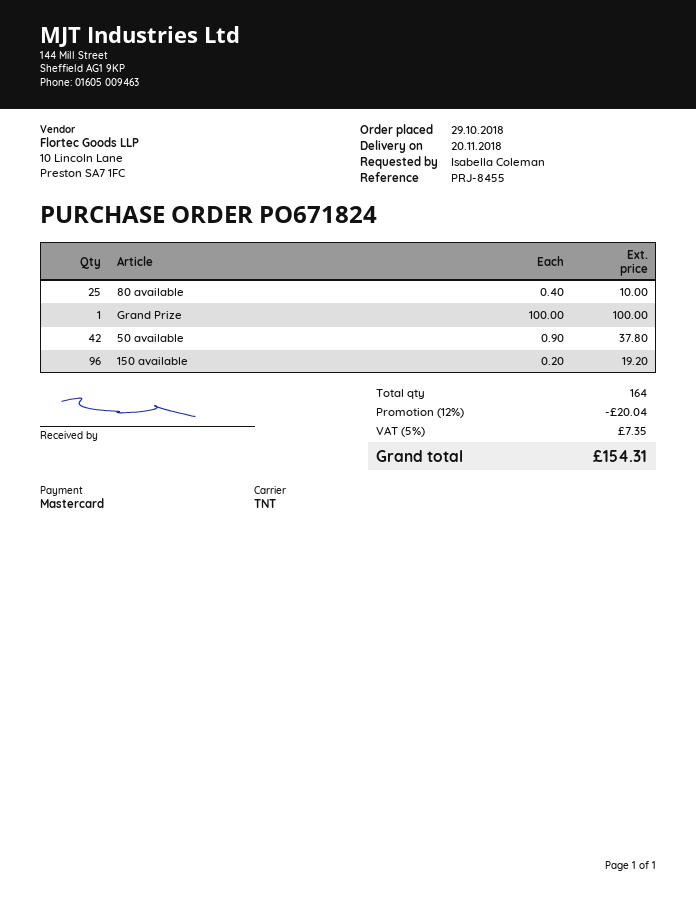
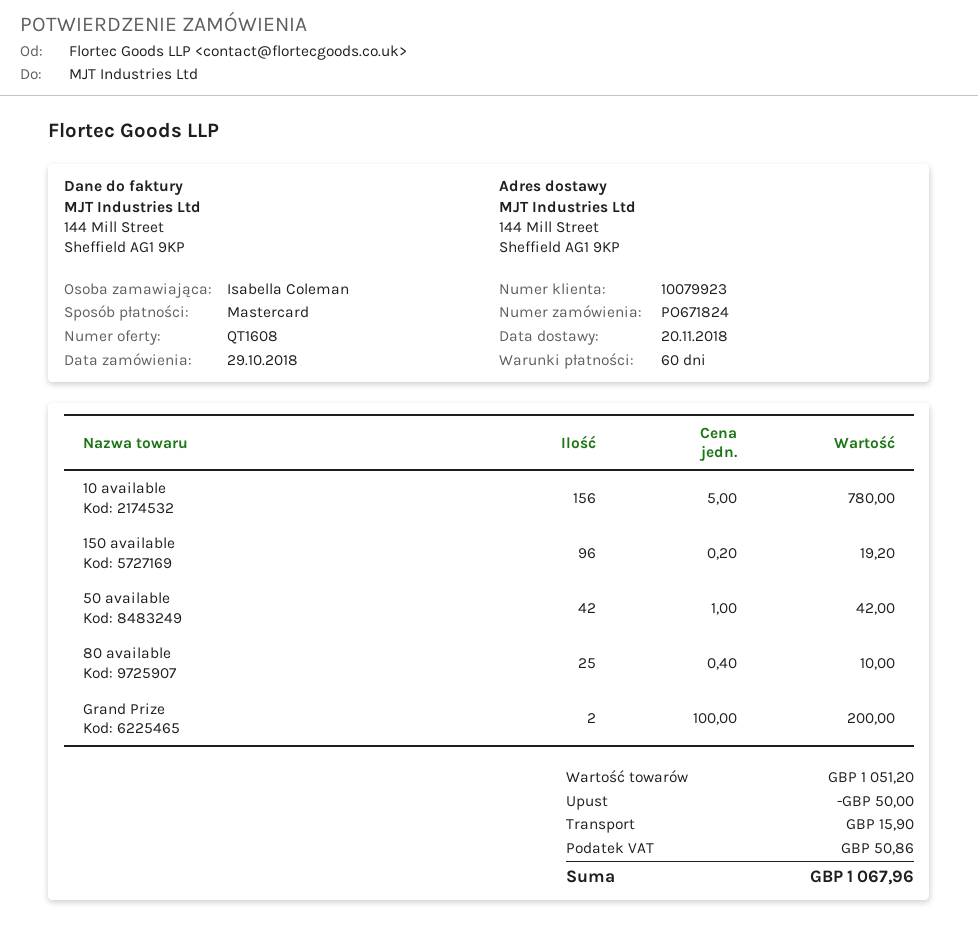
Grand Prize: 1 x 100.00 = 100.00 -> 2 x 100.00 = 200.00
50 available: 42 x 0.90 = 37.80 -> 42 x 1.00 = 42.00
10 available: none -> 156 x 5.00 = 780.00
discount: 20.04 -> 50.00
shipping: none -> 15.90
tax: 7.35 -> 50.86
total: 154.31 -> 1067.96

